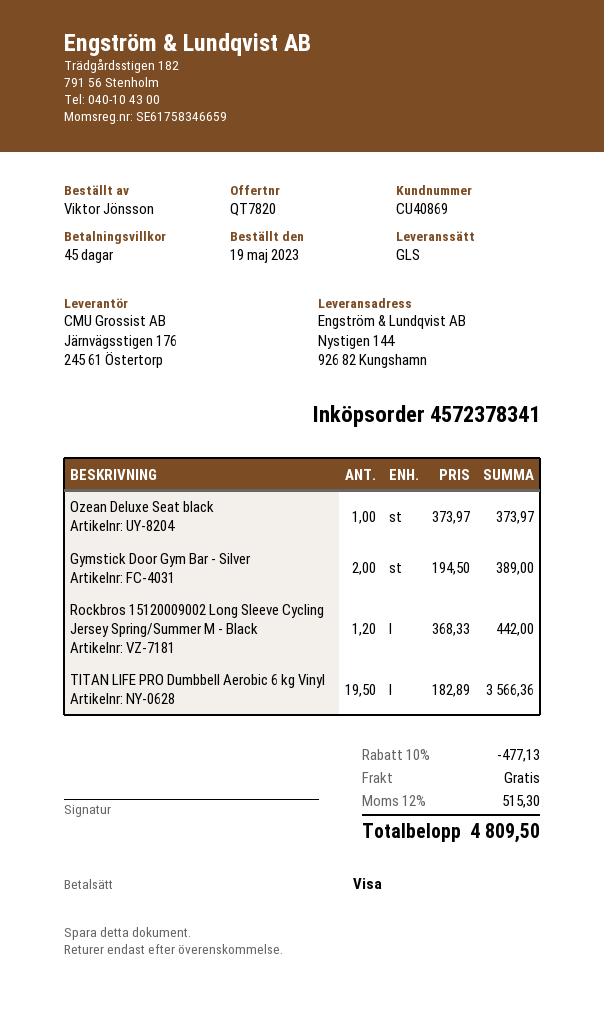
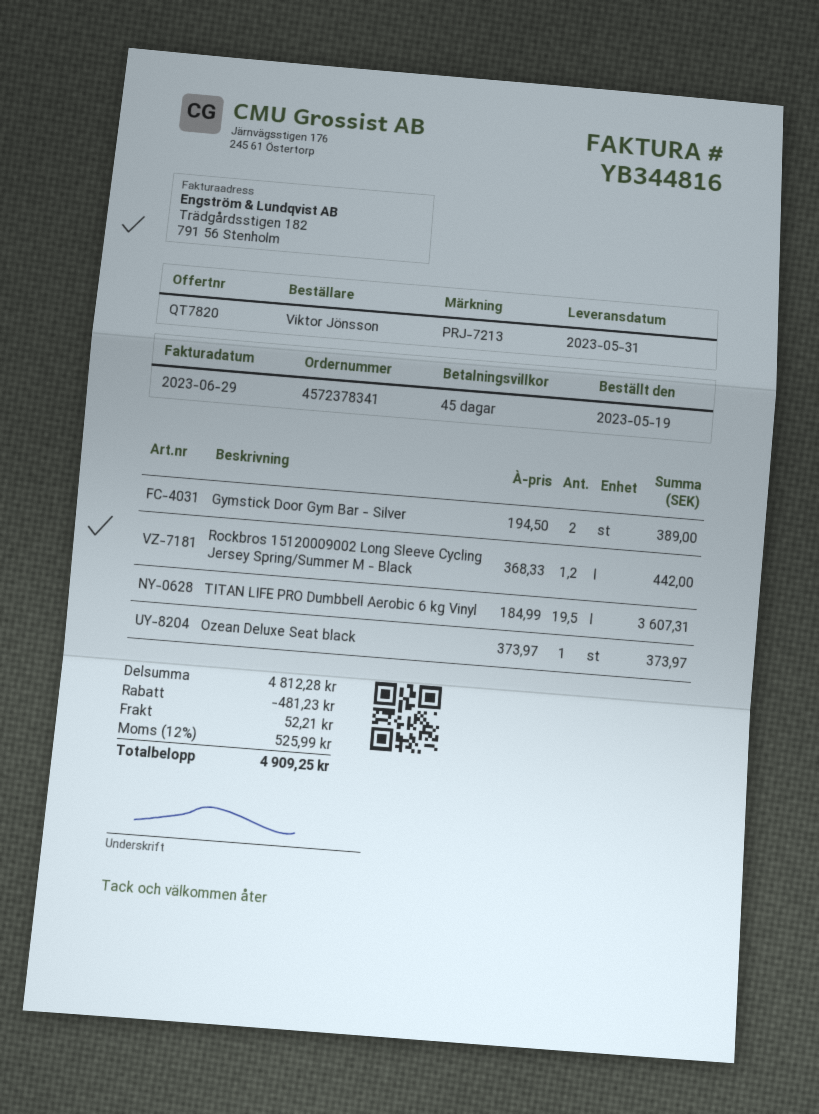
TITAN LIFE PRO Dumbbell Aerobic 6 kg Vinyl: 19.5 x 182.89 = 3566.36 -> 19.5 x 184.99 = 3607.31
discount: 477.13 -> 481.23
shipping: 0.00 -> 52.21
tax: 12% = 515.30 -> 12% = 525.99
total: 4809.50 -> 4909.25

